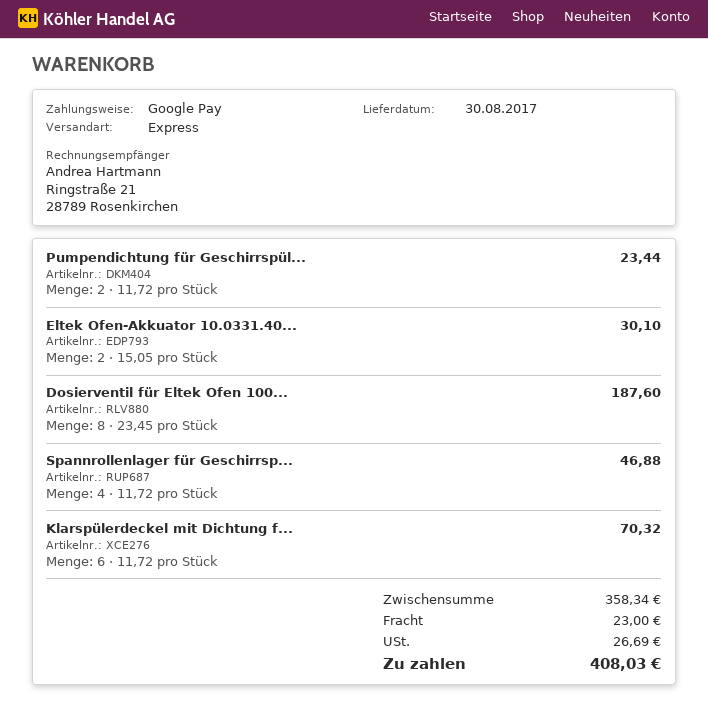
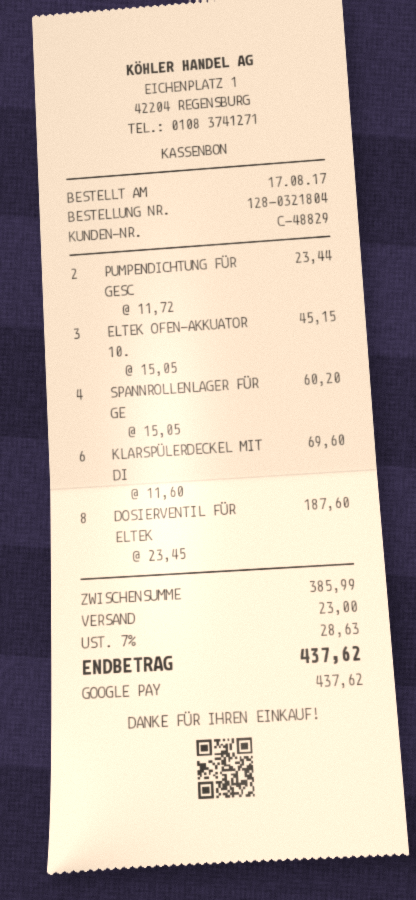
Eltek Ofen-Akkuator 10.0331.40...: 2 x 15.05 = 30.10 -> 3 x 15.05 = 45.15
Spannrollenlager für Geschirrsp...: 4 x 11.72 = 46.88 -> 4 x 15.05 = 60.20
Klarspülerdeckel mit Dichtung f...: 6 x 11.72 = 70.32 -> 6 x 11.60 = 69.60
subtotal: 358.34 -> 385.99
tax: 26.69 -> 28.63
total: 408.03 -> 437.62

